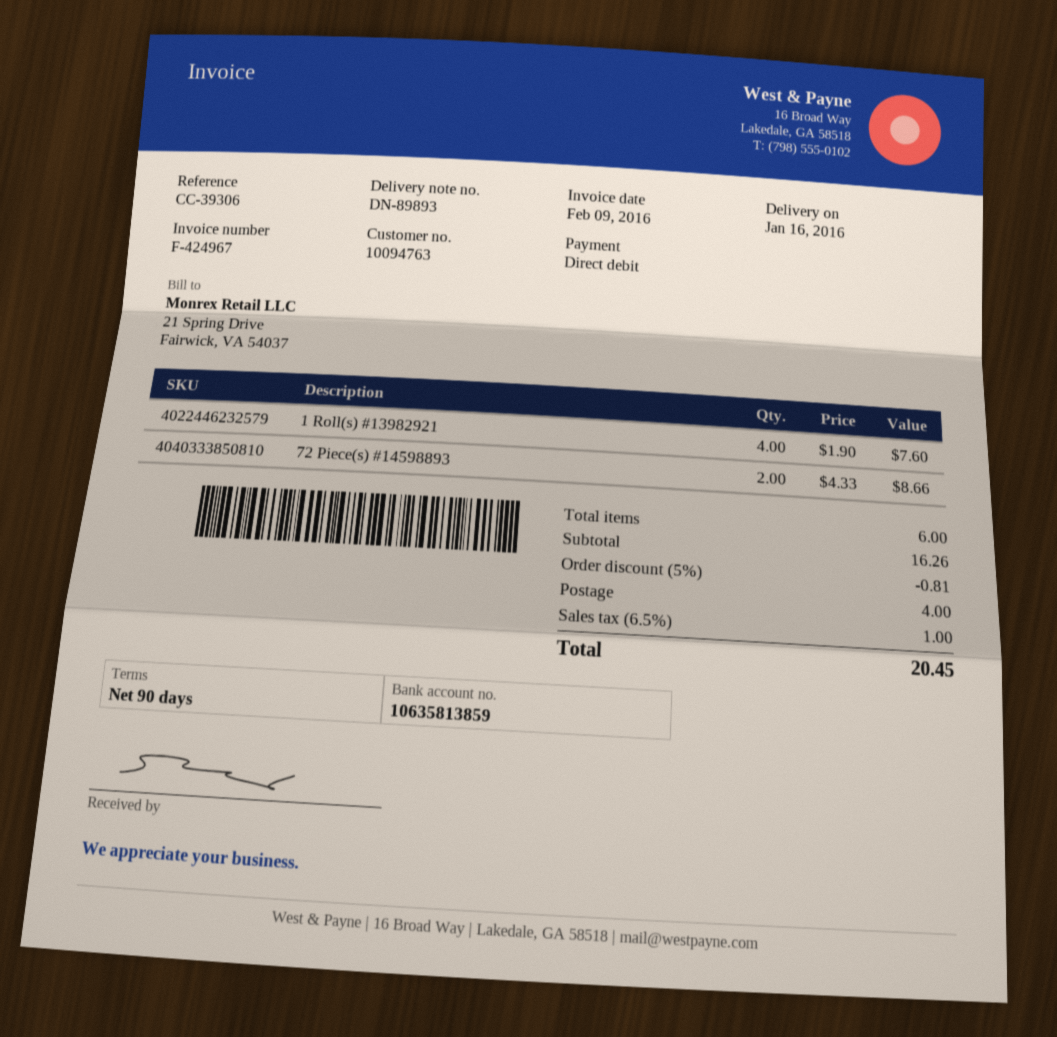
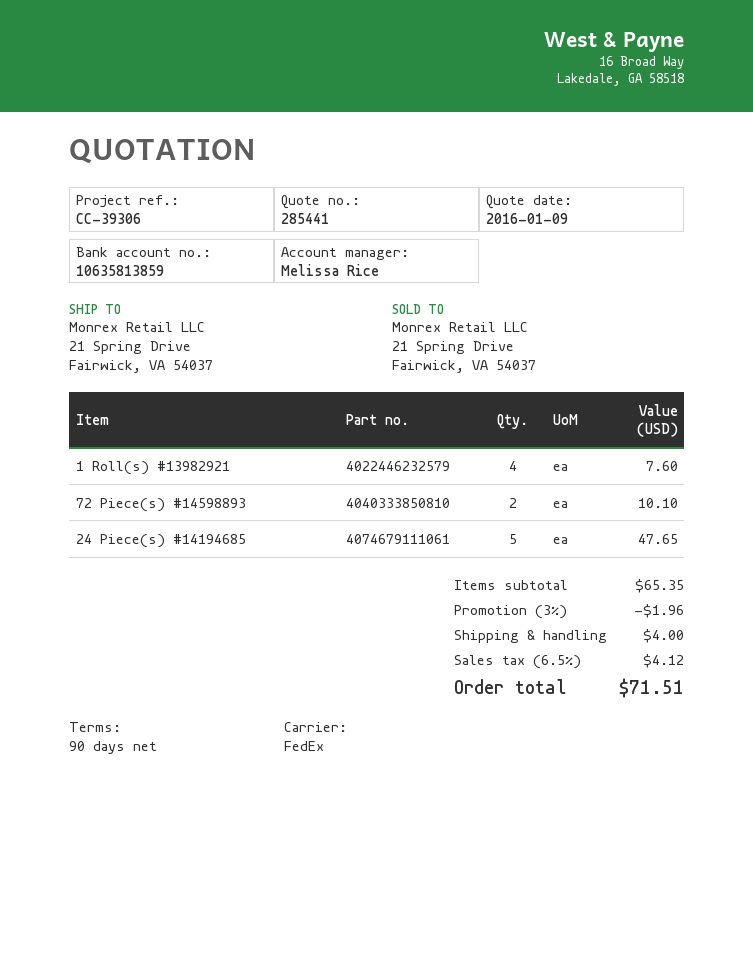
72 Piece(s) #14598893: 2 for 8.66 -> 2 for 10.10
24 Piece(s) #14194685: none -> 5 for 47.65
subtotal: 16.26 -> 65.35
discount: 5% = 0.81 -> 3% = 1.96
tax: 6.5% = 1.00 -> 6.5% = 4.12
total: 20.45 -> 71.51

